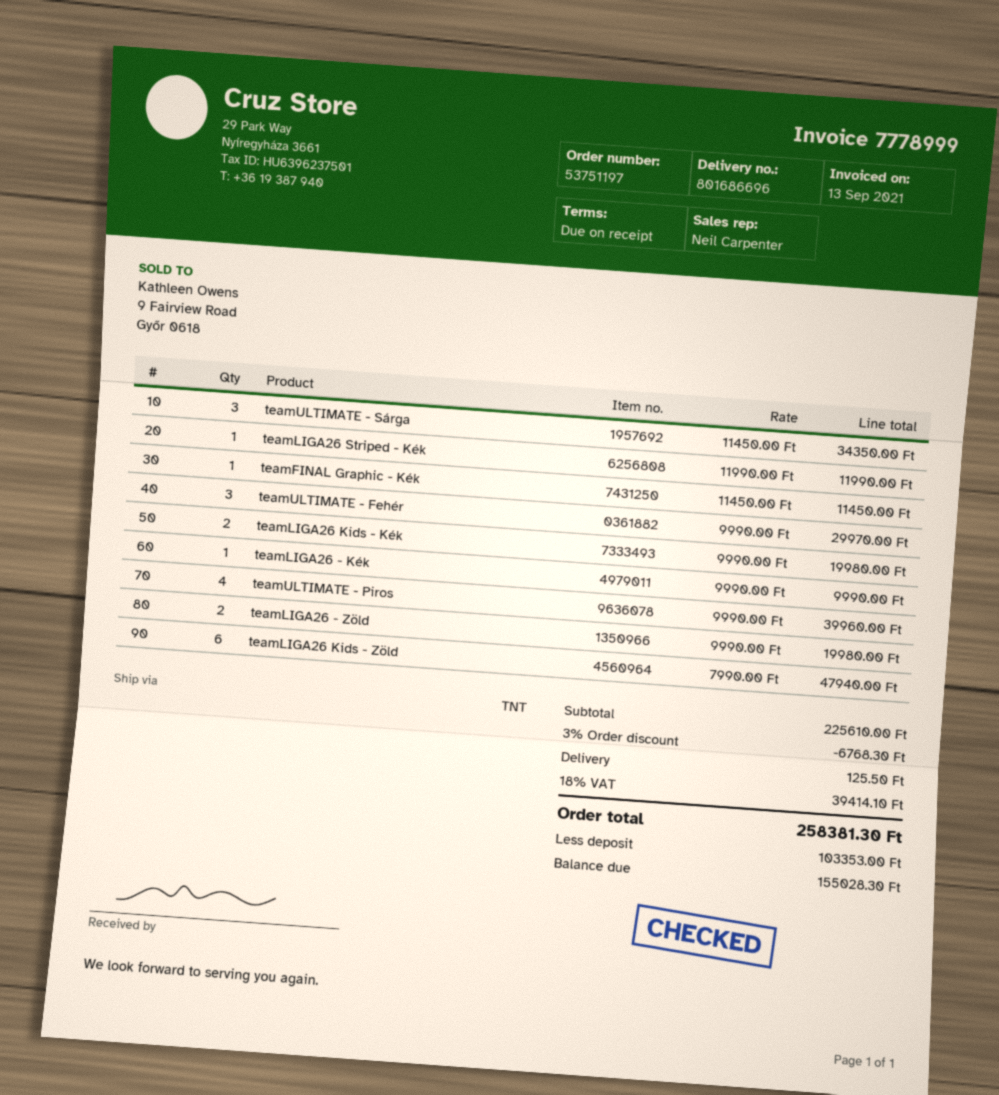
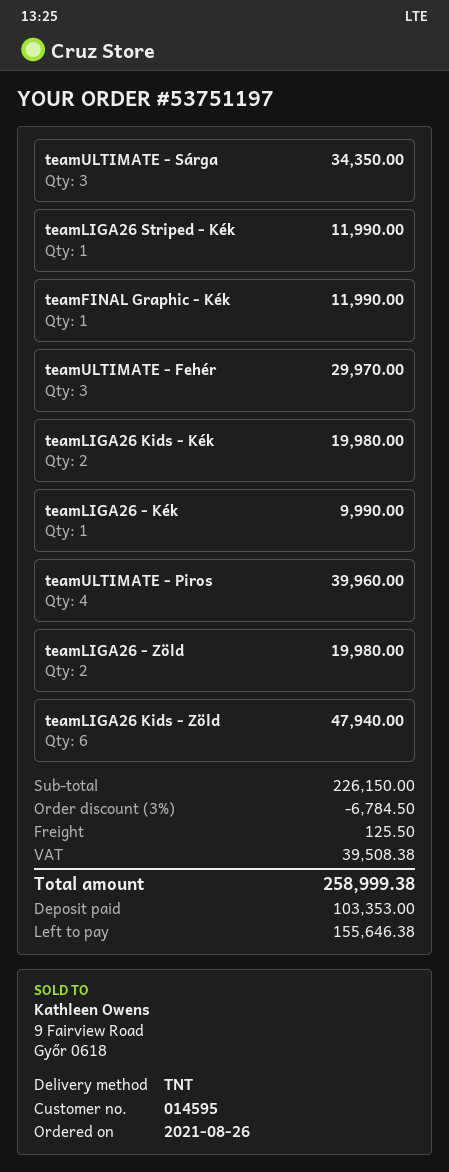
teamFINAL Graphic - Kék: 1 for 11450.00 -> 1 for 11990.00
subtotal: 225610.00 -> 226150.00
discount: 3% = 6768.30 -> 3% = 6784.50
tax: 39414.10 -> 39508.38
total: 258381.30 -> 258999.38
balance: 155028.30 -> 155646.38

